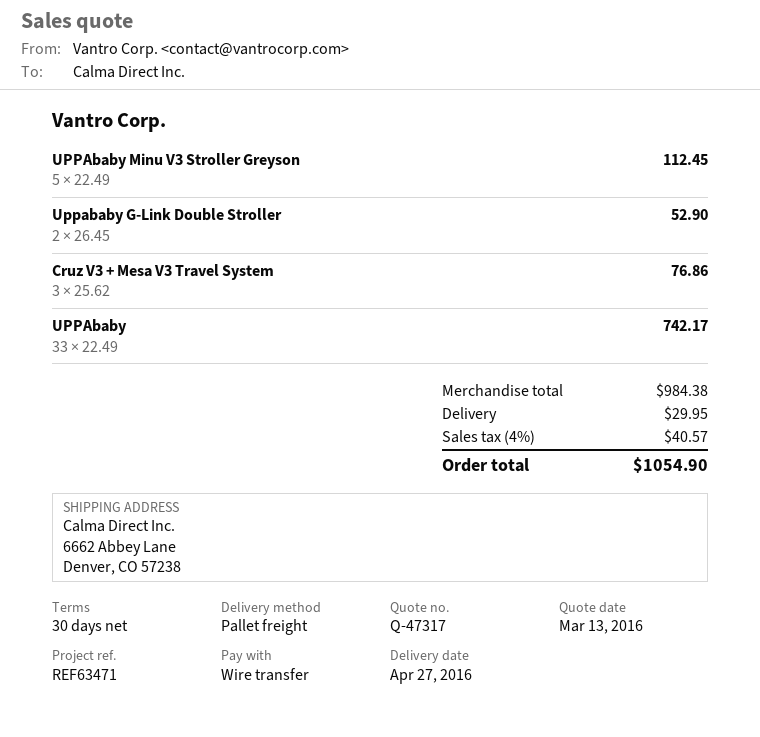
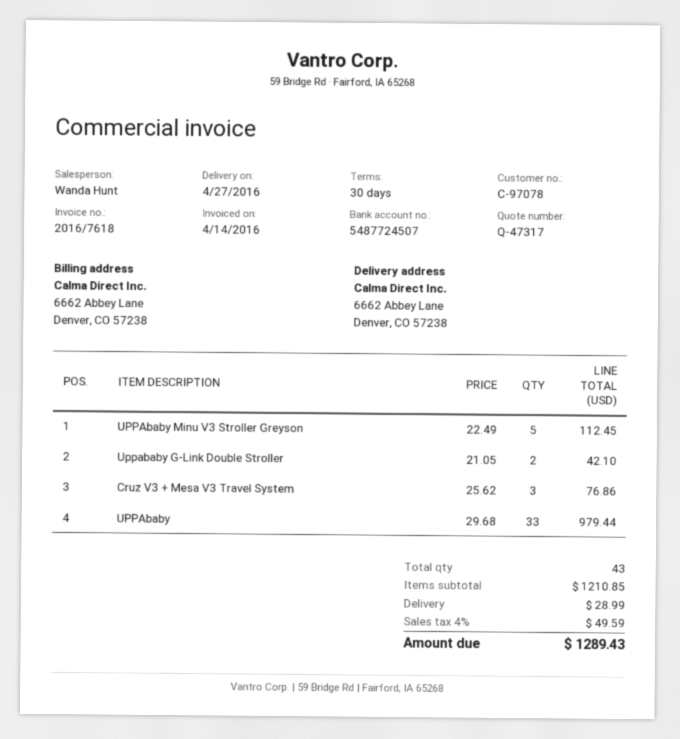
Uppababy G-Link Double Stroller: 2 x 26.45 = 52.90 -> 2 x 21.05 = 42.10
UPPAbaby: 33 x 22.49 = 742.17 -> 33 x 29.68 = 979.44
subtotal: 984.38 -> 1210.85
shipping: 29.95 -> 28.99
tax: 4% = 40.57 -> 4% = 49.59
total: 1054.90 -> 1289.43

